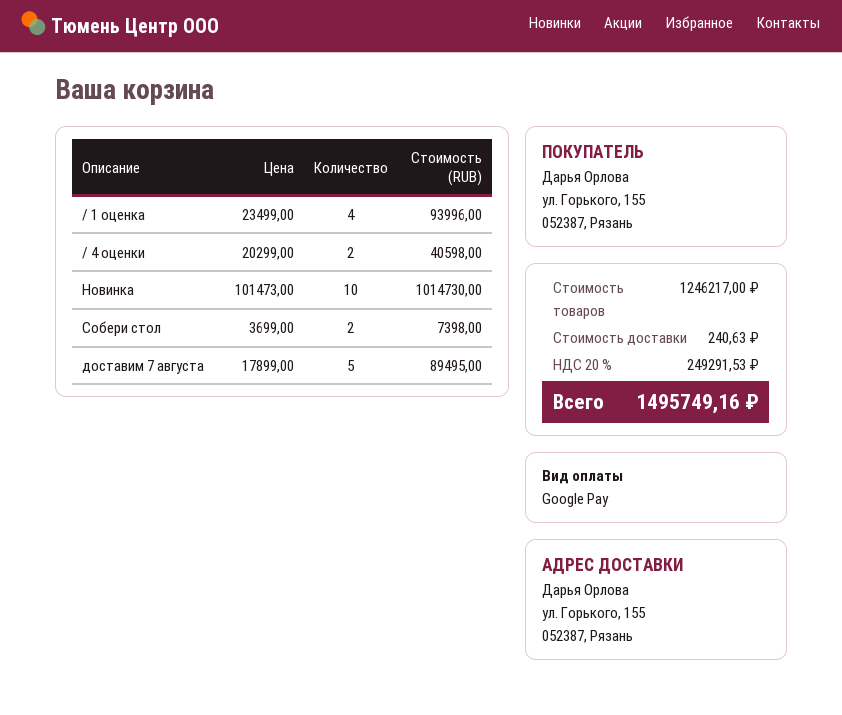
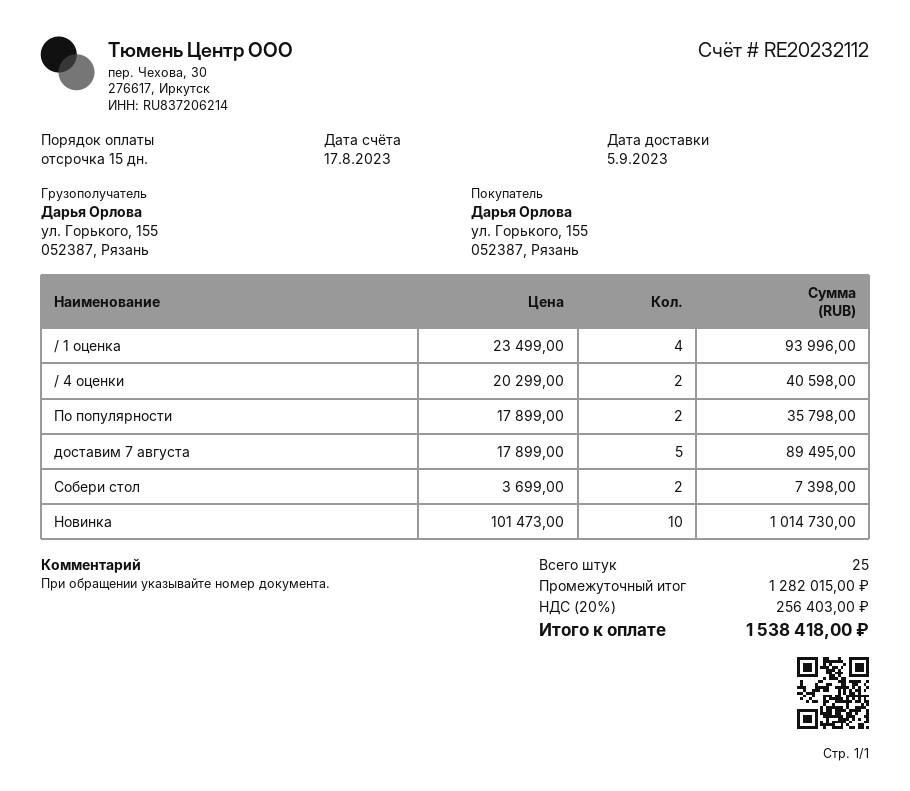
По популярности: none -> 2 x 17899.00 = 35798.00
subtotal: 1246217.00 -> 1282015.00
shipping: 240.63 -> none
tax: 20% = 249291.53 -> 20% = 256403.00
total: 1495749.16 -> 1538418.00

